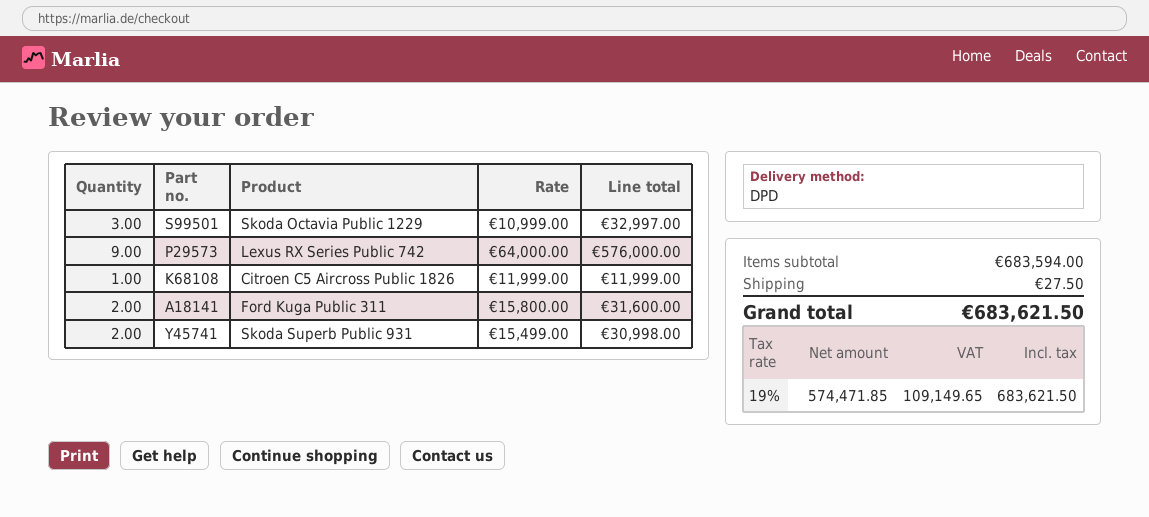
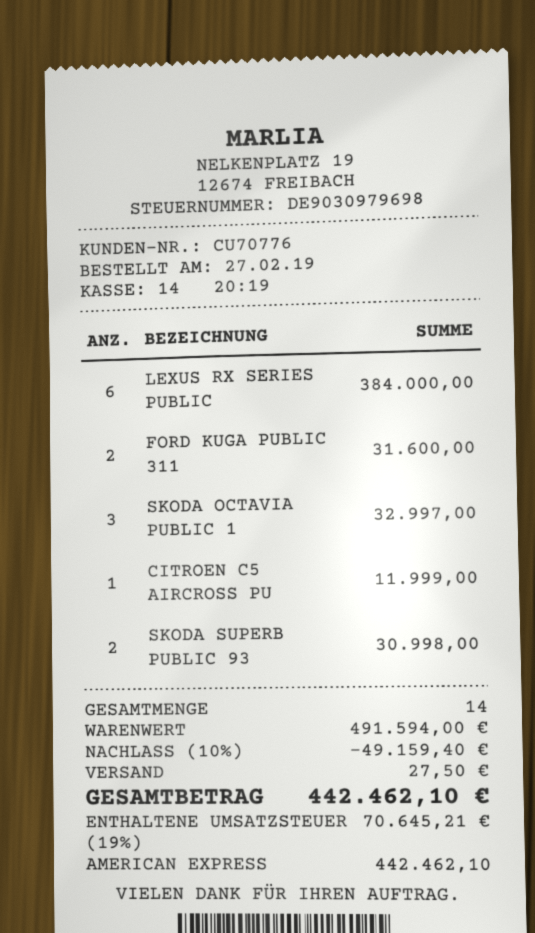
Lexus RX Series Public 742: 9 for 576000.00 -> 6 for 384000.00
subtotal: 683594.00 -> 491594.00
discount: none -> 10% = 49159.40
tax: 19% = 109149.65 -> 19% = 70645.21
total: 683621.50 -> 442462.10

